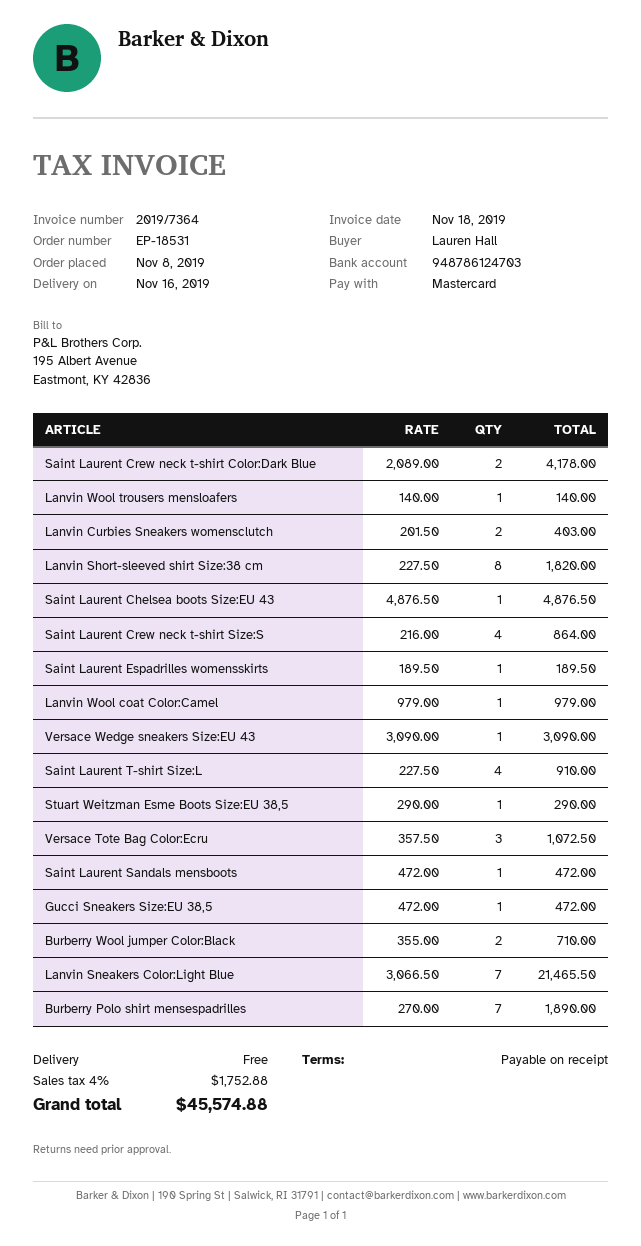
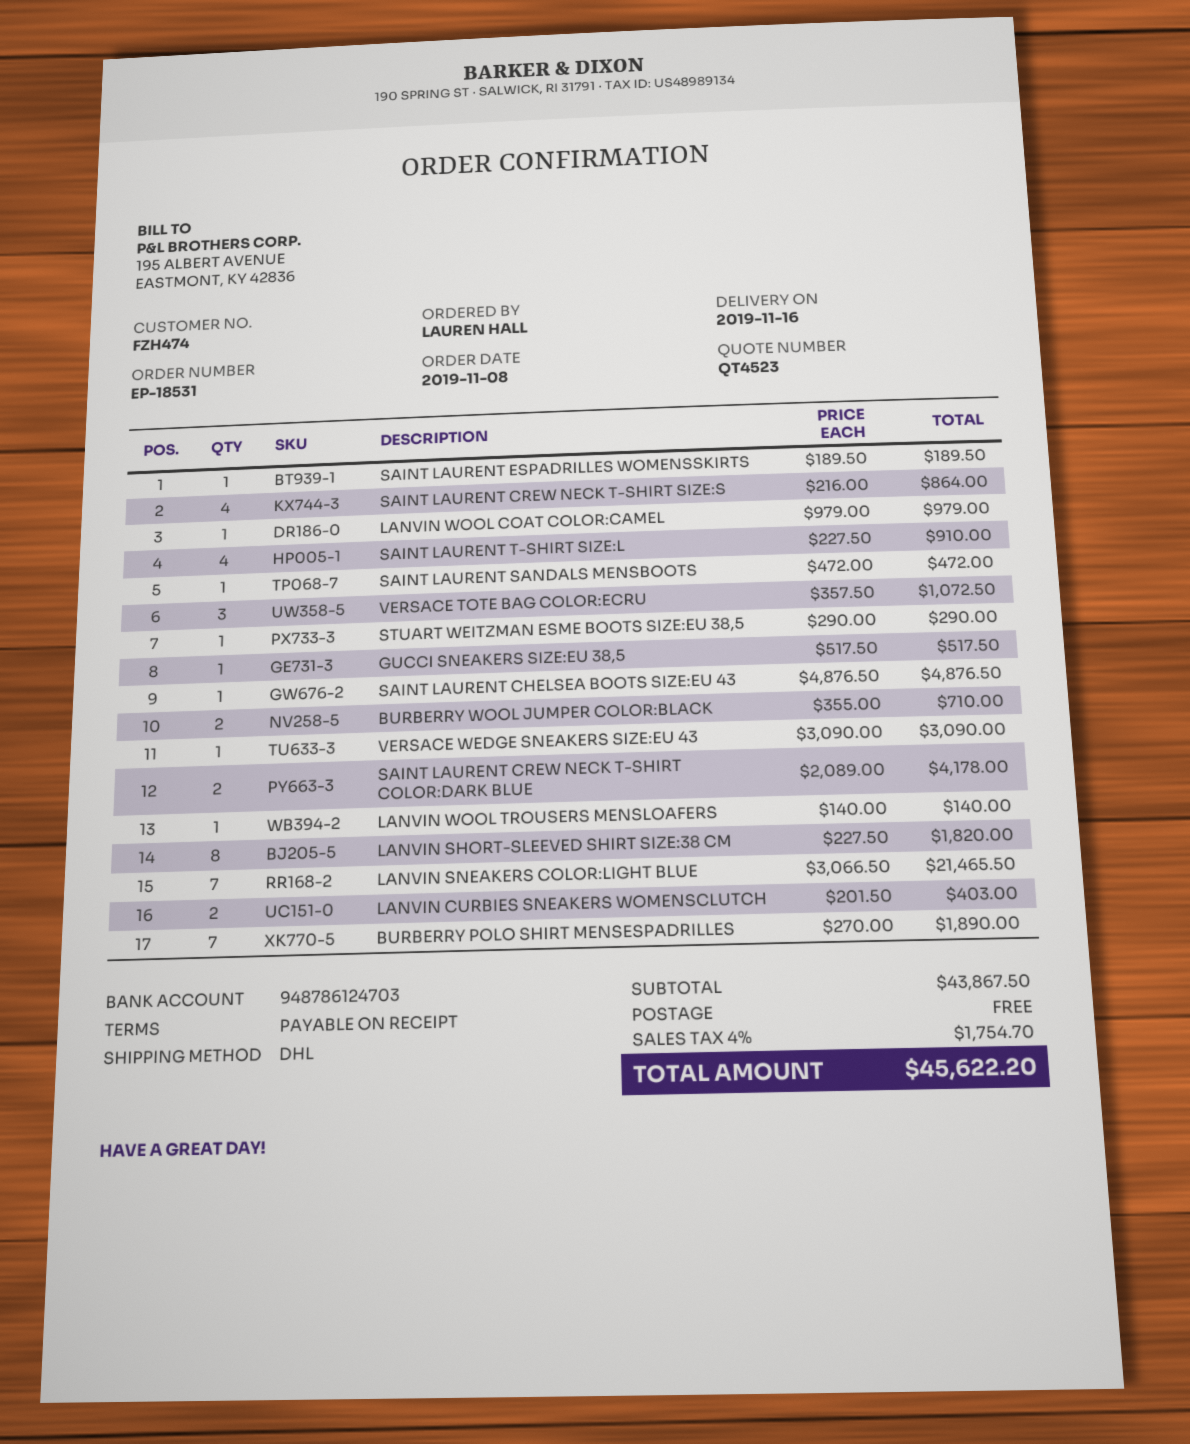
Gucci Sneakers Size:EU 38,5: 1 x 472.00 = 472.00 -> 1 x 517.50 = 517.50
tax: 4% = 1752.88 -> 4% = 1754.70
total: 45574.88 -> 45622.20

